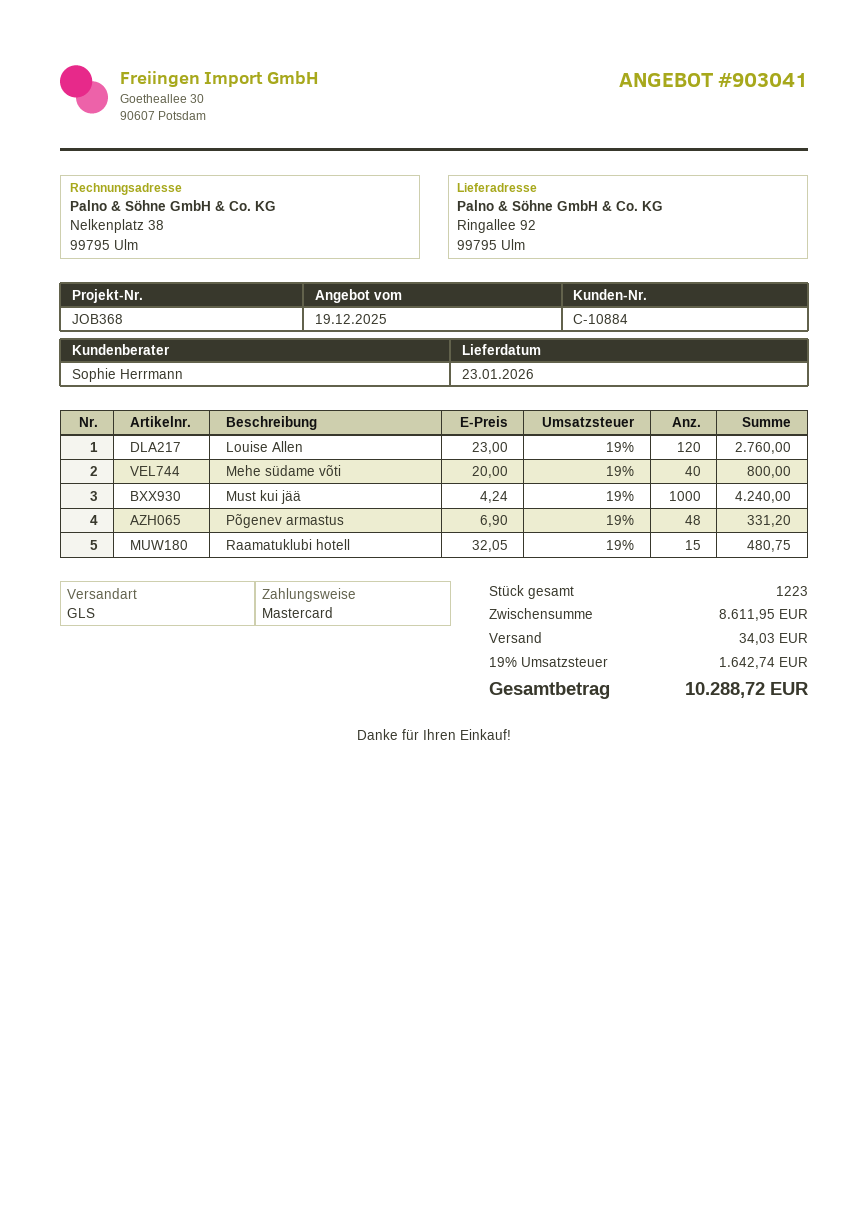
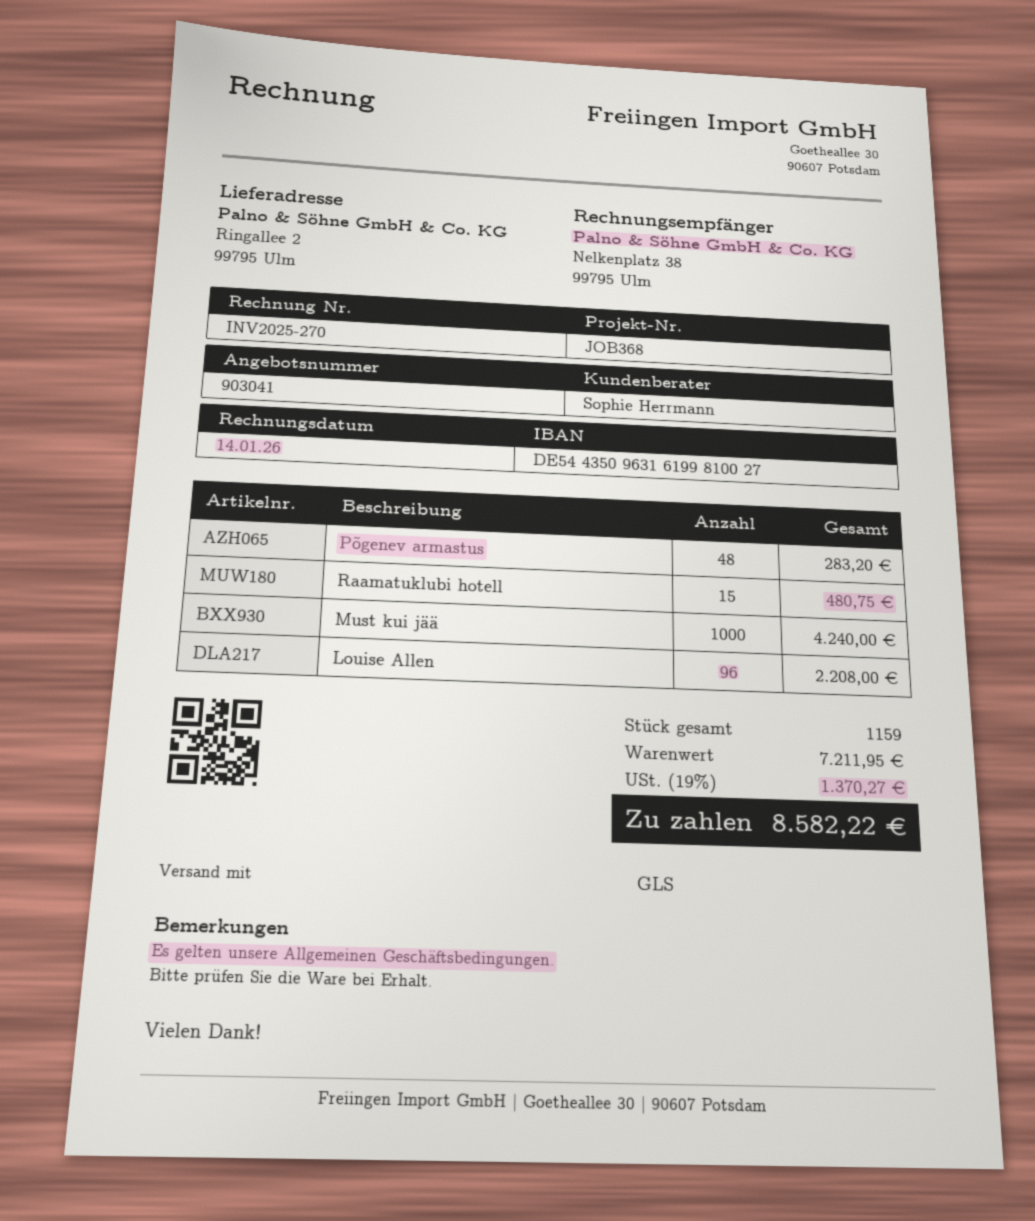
ship to: Ringallee 92, 99795 Ulm -> Ringallee 2, 99795 Ulm
Louise Allen: 120 for 2760.00 -> 96 for 2208.00
Mehe südame võti: 40 for 800.00 -> none
Põgenev armastus: 48 for 331.20 -> 48 for 283.20
total quantity: 1223 -> 1159
subtotal: 8611.95 -> 7211.95
shipping: 34.03 -> none
tax: 19% = 1642.74 -> 19% = 1370.27
total: 10288.72 -> 8582.22

